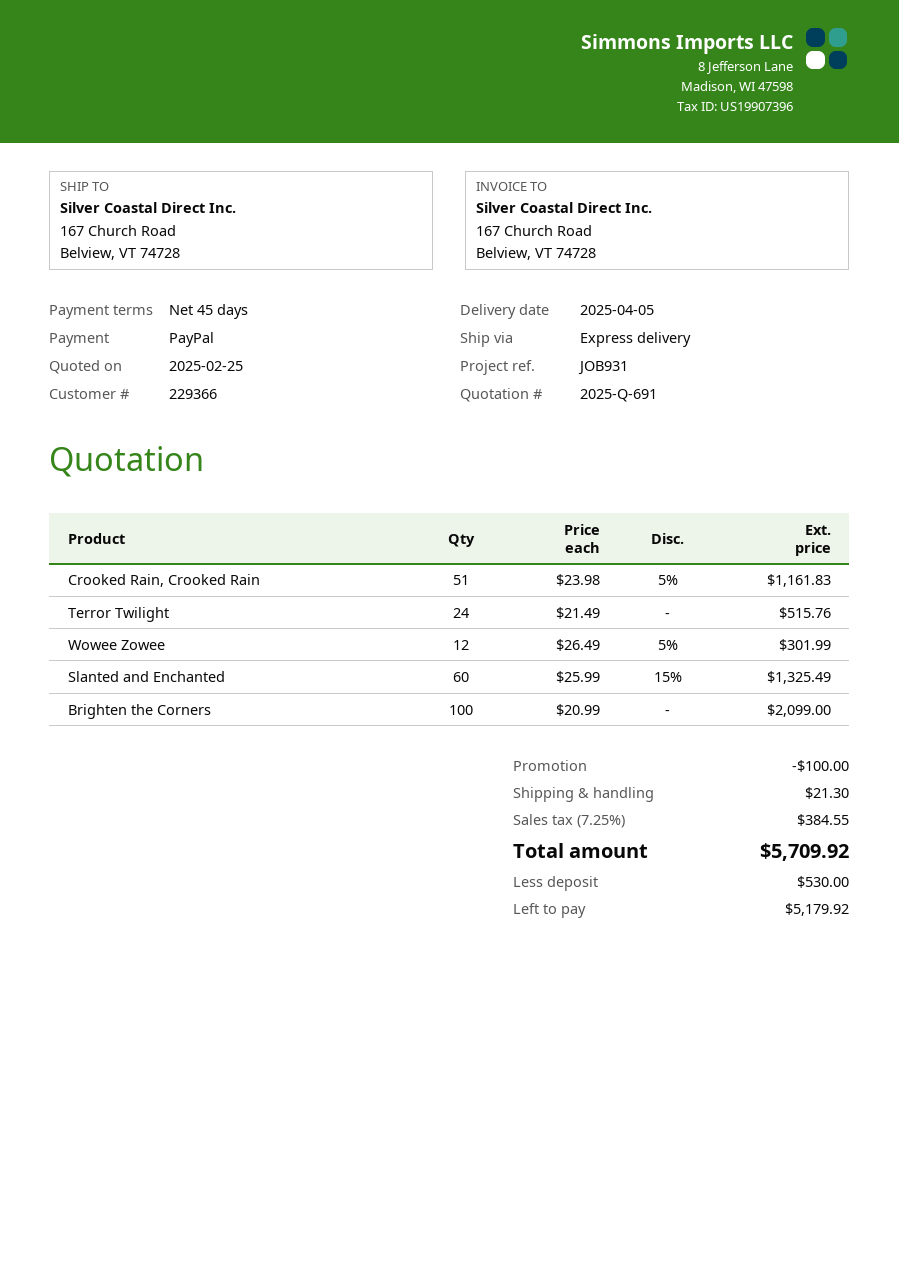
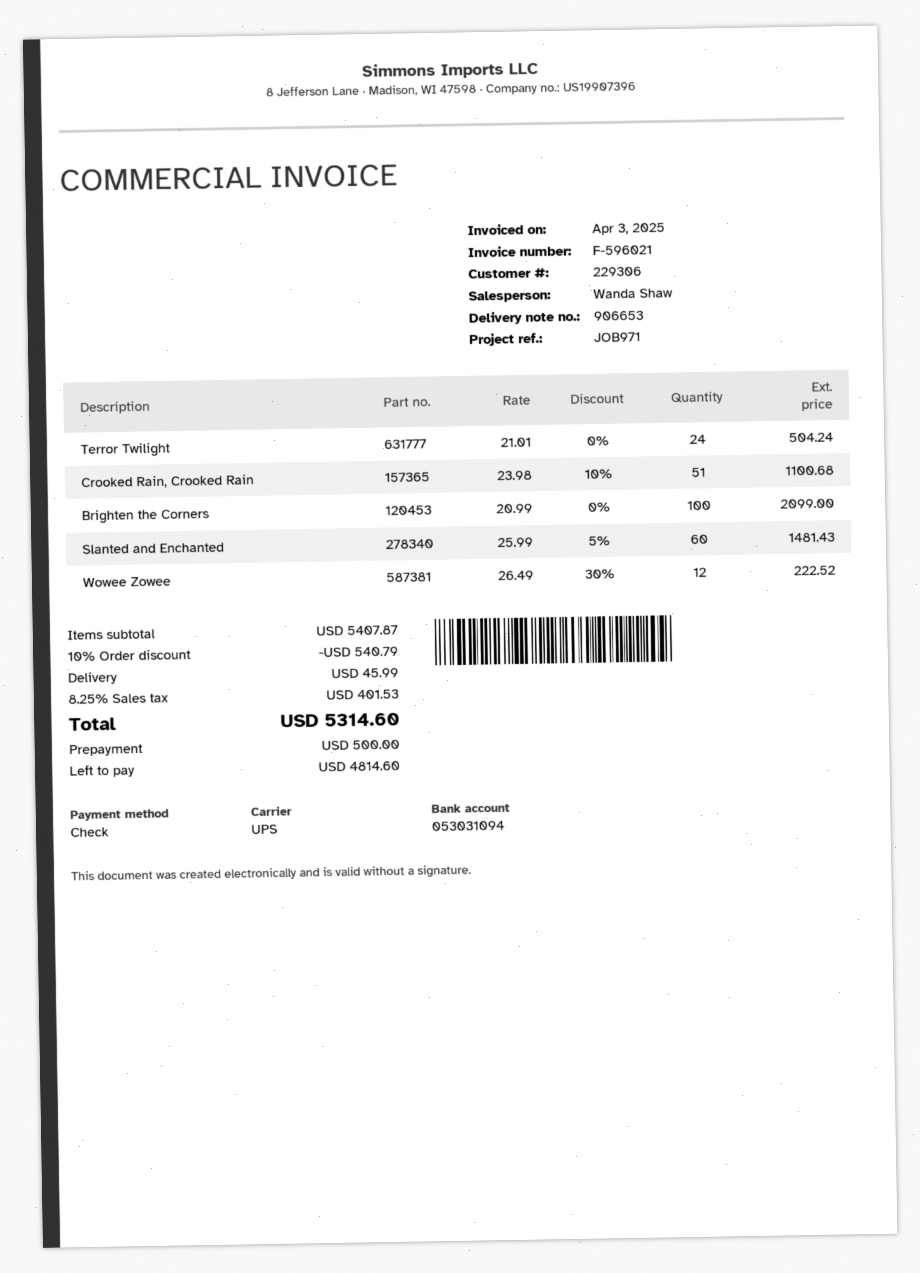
customer number: 229366 -> 229306
reference: JOB931 -> JOB971
payment method: PayPal -> cheque
shipping method: express -> UPS
Crooked Rain, Crooked Rain: 51 x 23.98 - 5% = 1161.83 -> 51 x 23.98 - 10% = 1100.68
Terror Twilight: 24 x 21.49 = 515.76 -> 24 x 21.01 = 504.24
Wowee Zowee: 12 x 26.49 - 5% = 301.99 -> 12 x 26.49 - 30% = 222.52
Slanted and Enchanted: 60 x 25.99 - 15% = 1325.49 -> 60 x 25.99 - 5% = 1481.43
discount: 100.00 -> 540.79
shipping: 21.30 -> 45.99
tax: 7.25% = 384.55 -> 8.25% = 401.53
total: 5709.92 -> 5314.60
deposit: 530.00 -> 500.00
balance: 5179.92 -> 4814.60

